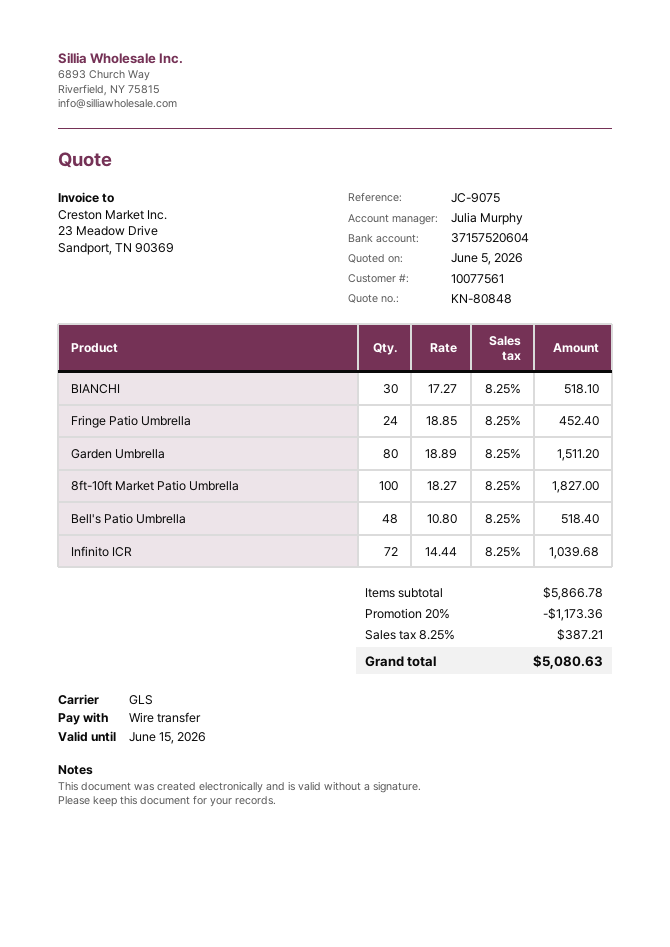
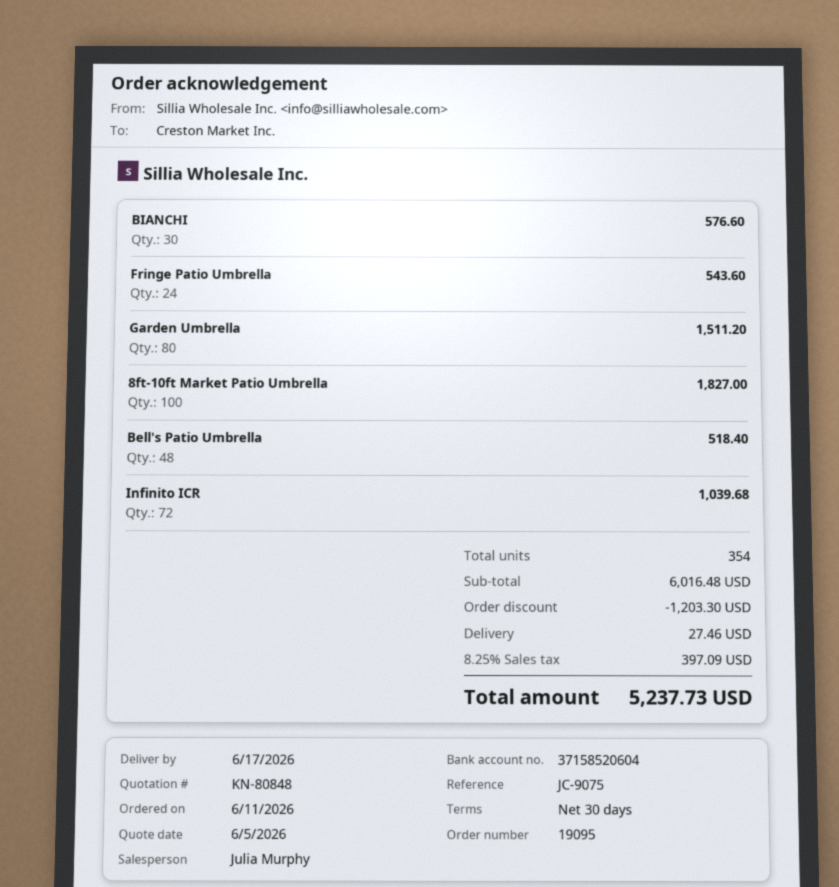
bank account: 37157520604 -> 37158520604
BIANCHI: 30 for 518.10 -> 30 for 576.60
Fringe Patio Umbrella: 24 for 452.40 -> 24 for 543.60
subtotal: 5866.78 -> 6016.48
discount: 1173.36 -> 1203.30
shipping: none -> 27.46
tax: 8.25% = 387.21 -> 8.25% = 397.09
total: 5080.63 -> 5237.73

